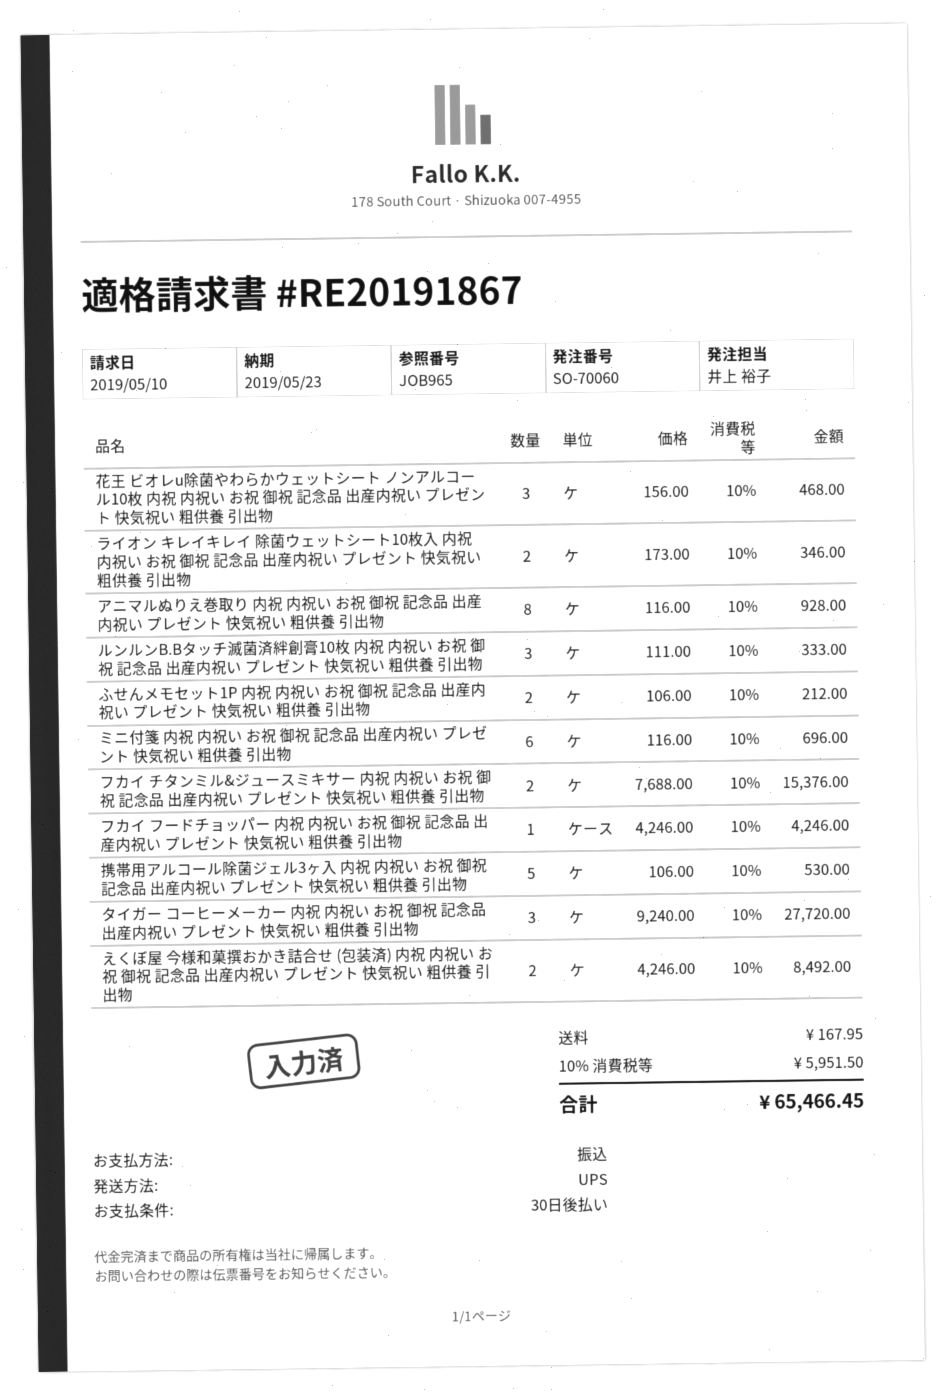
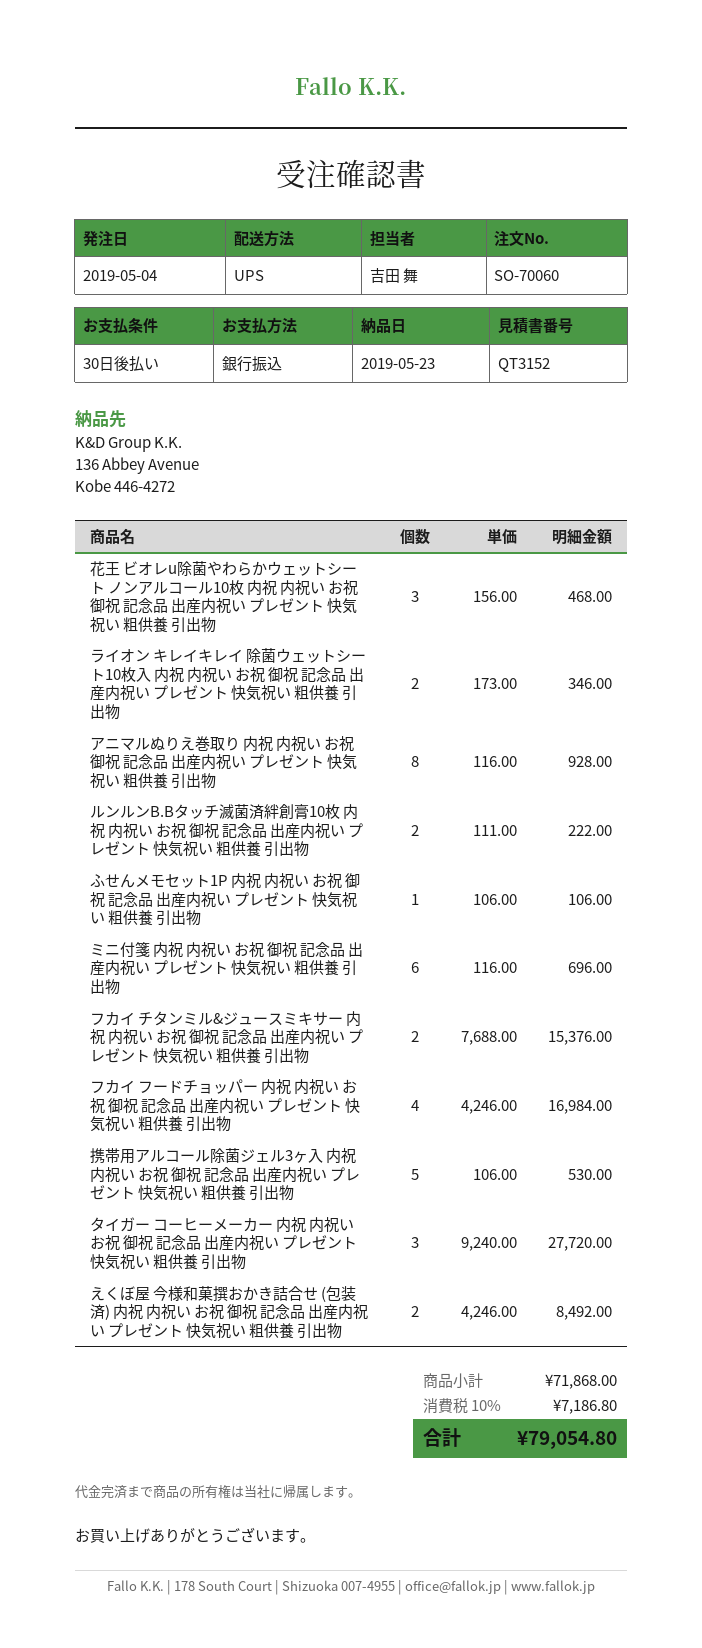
ルンルンB.Bタッチ滅菌済絆創膏10枚 内祝 内祝い お祝 御祝 記念品 出産内祝い プレゼント 快気祝い 粗供養 引出物: 3 x 111.00 = 333.00 -> 2 x 111.00 = 222.00
ふせんメモセット1P 内祝 内祝い お祝 御祝 記念品 出産内祝い プレゼント 快気祝い 粗供養 引出物: 2 x 106.00 = 212.00 -> 1 x 106.00 = 106.00
フカイ フードチョッパー 内祝 内祝い お祝 御祝 記念品 出産内祝い プレゼント 快気祝い 粗供養 引出物: 1 x 4246.00 = 4246.00 -> 4 x 4246.00 = 16984.00
shipping: 167.95 -> none
tax: 10% = 5951.50 -> 10% = 7186.80
total: 65466.45 -> 79054.80

